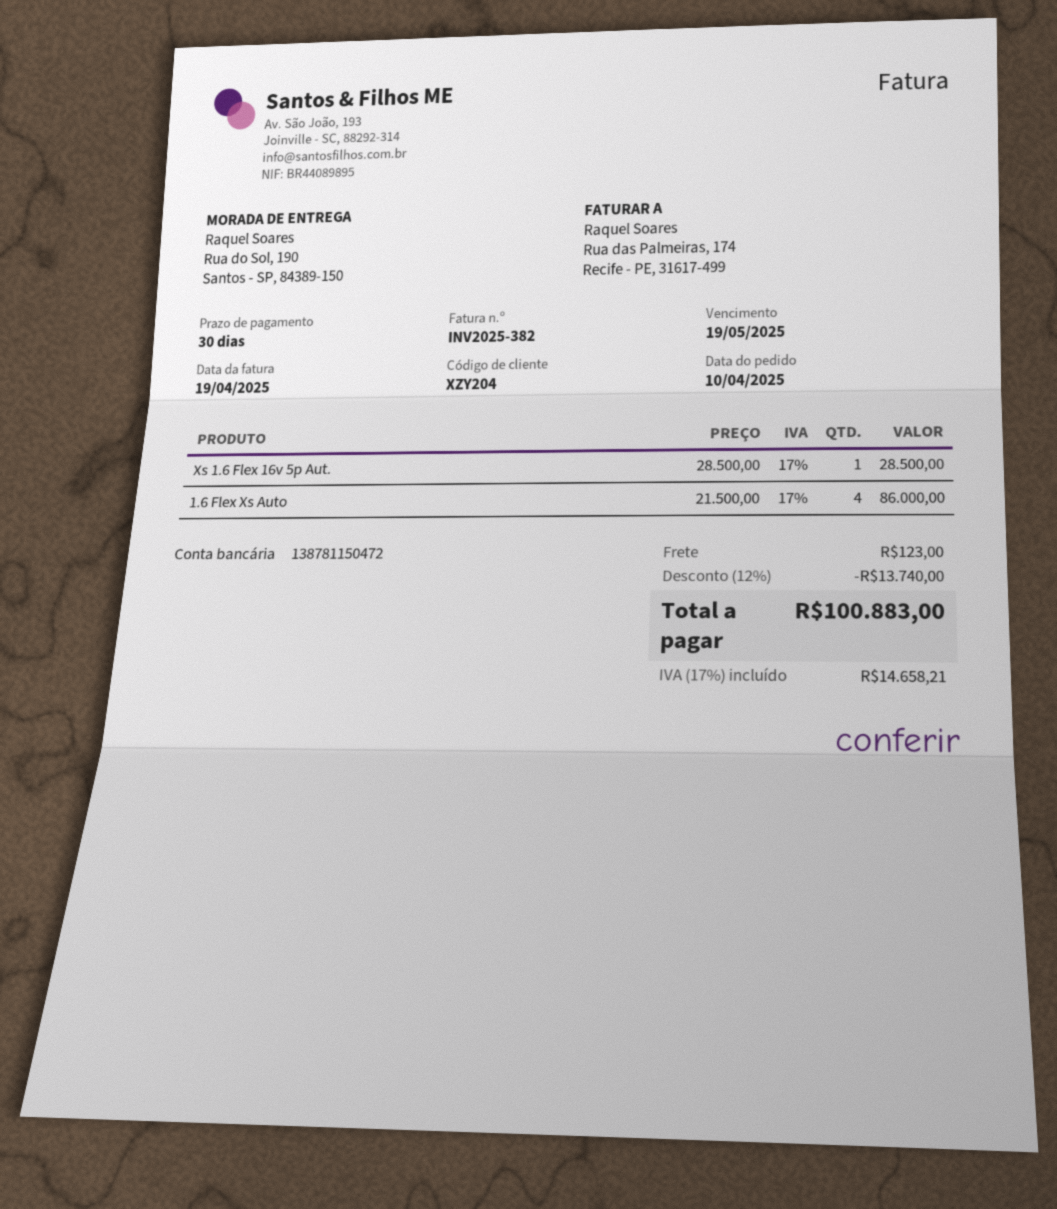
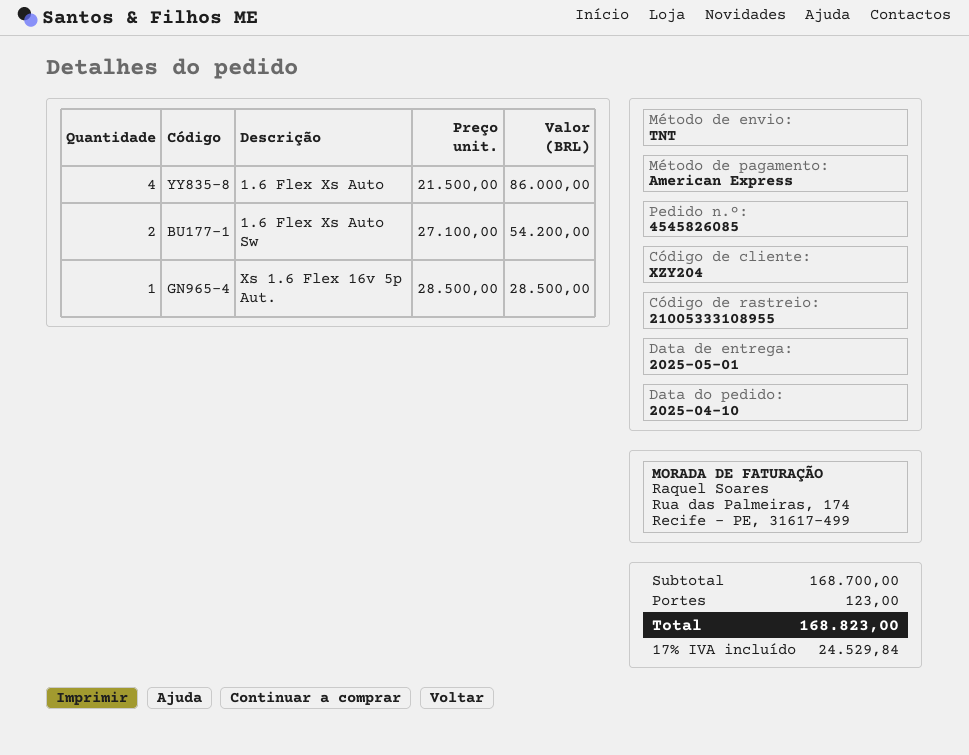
1.6 Flex Xs Auto Sw: none -> 2 x 27100.00 = 54200.00
discount: 12% = 13740.00 -> none
tax: 17% = 14658.21 -> 17% = 24529.84
total: 100883.00 -> 168823.00

